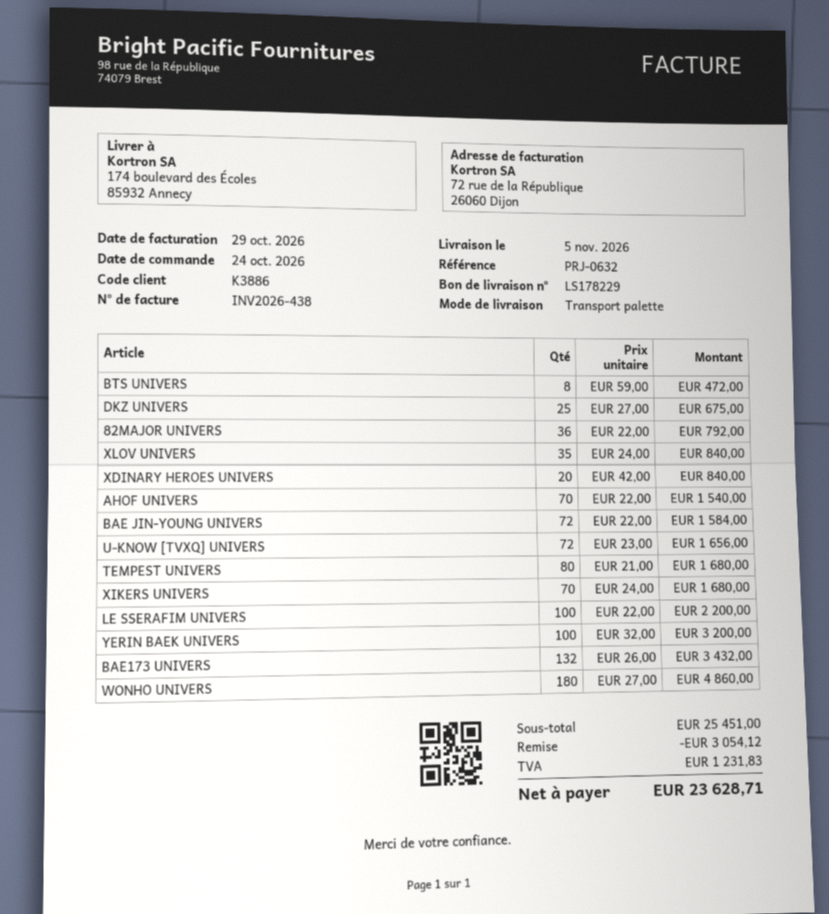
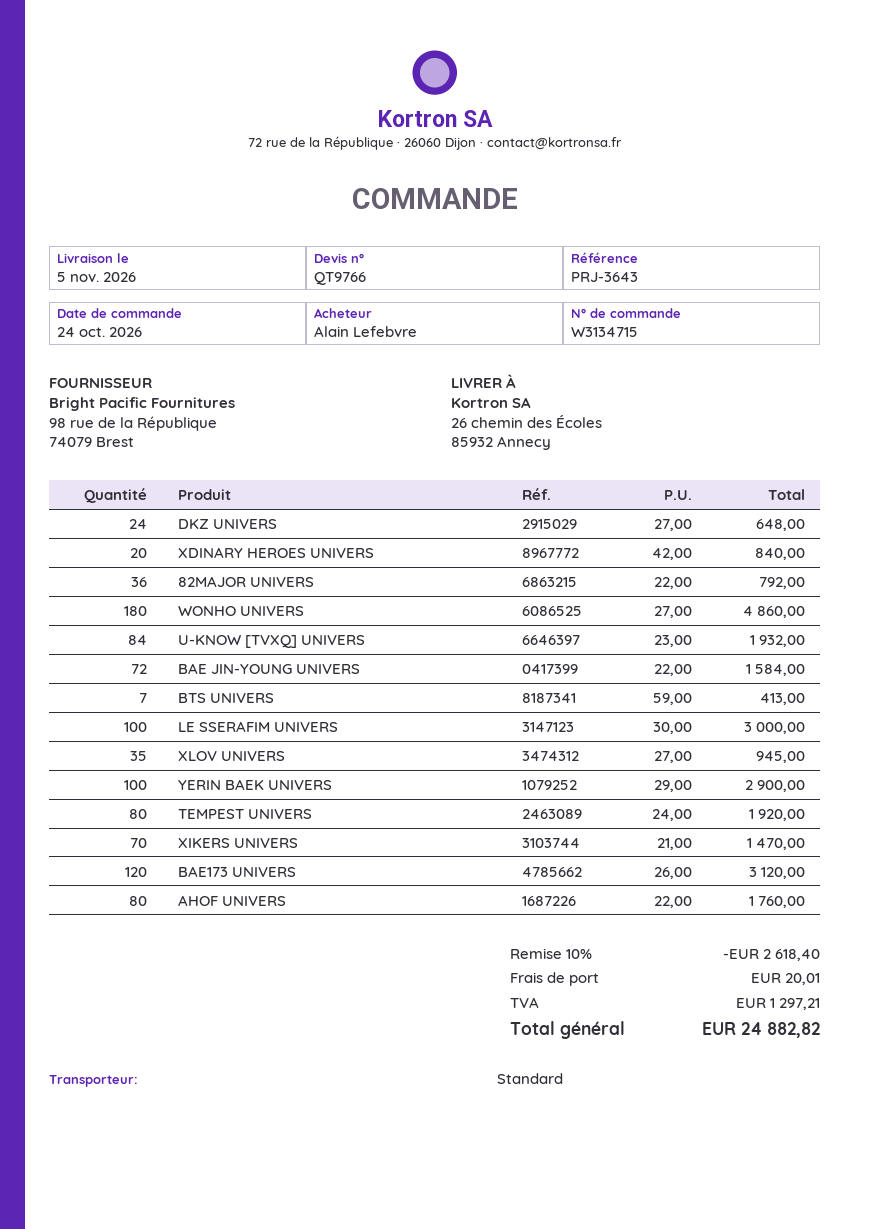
reference: PRJ-0632 -> PRJ-3643
shipping method: pallet freight -> standard
ship to: 174 boulevard des Écoles, 85932 Annecy -> 26 chemin des Écoles, 85932 Annecy
BTS UNIVERS: 8 x 59.00 = 472.00 -> 7 x 59.00 = 413.00
DKZ UNIVERS: 25 x 27.00 = 675.00 -> 24 x 27.00 = 648.00
XLOV UNIVERS: 35 x 24.00 = 840.00 -> 35 x 27.00 = 945.00
AHOF UNIVERS: 70 x 22.00 = 1540.00 -> 80 x 22.00 = 1760.00
U-KNOW [TVXQ] UNIVERS: 72 x 23.00 = 1656.00 -> 84 x 23.00 = 1932.00
TEMPEST UNIVERS: 80 x 21.00 = 1680.00 -> 80 x 24.00 = 1920.00
XIKERS UNIVERS: 70 x 24.00 = 1680.00 -> 70 x 21.00 = 1470.00
LE SSERAFIM UNIVERS: 100 x 22.00 = 2200.00 -> 100 x 30.00 = 3000.00
YERIN BAEK UNIVERS: 100 x 32.00 = 3200.00 -> 100 x 29.00 = 2900.00
BAE173 UNIVERS: 132 x 26.00 = 3432.00 -> 120 x 26.00 = 3120.00
discount: 3054.12 -> 2618.40
shipping: none -> 20.01
tax: 1231.83 -> 1297.21
total: 23628.71 -> 24882.82

